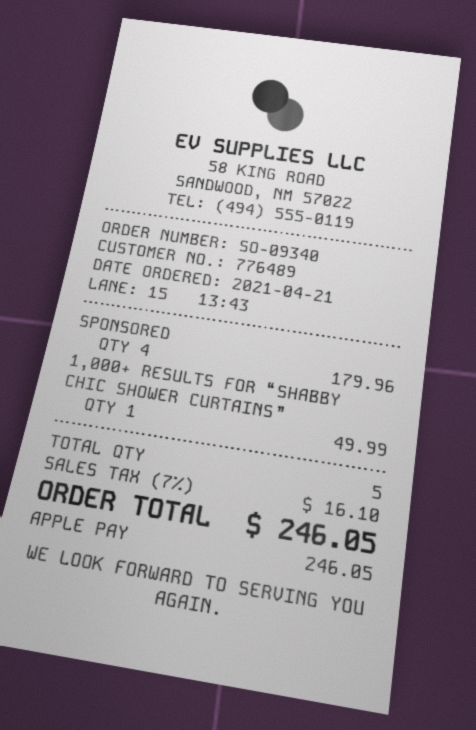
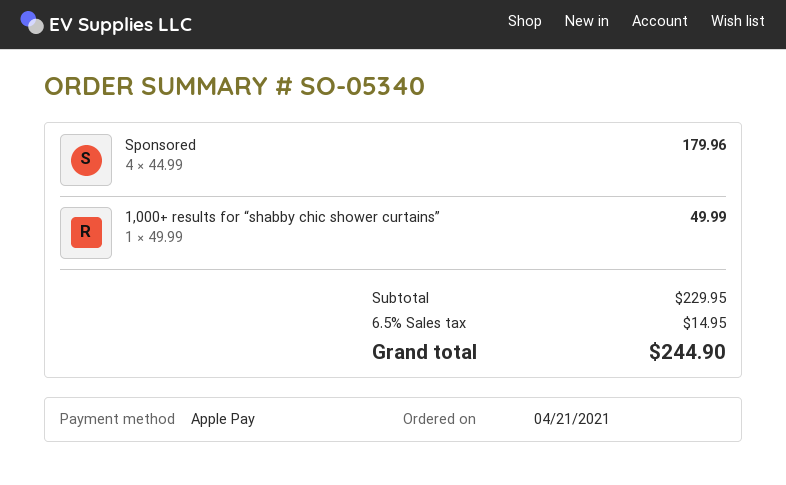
order number: SO-09340 -> SO-05340
tax: 7% = 16.10 -> 6.5% = 14.95
total: 246.05 -> 244.90

